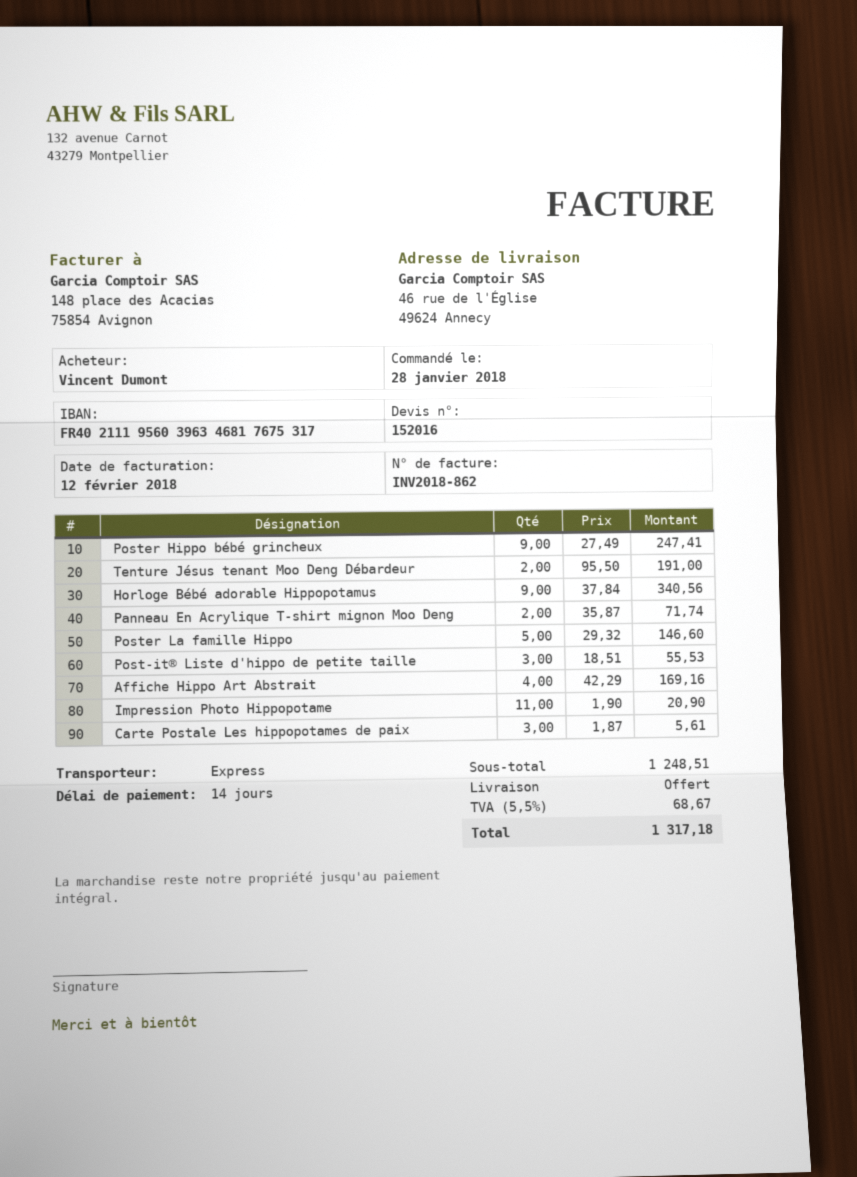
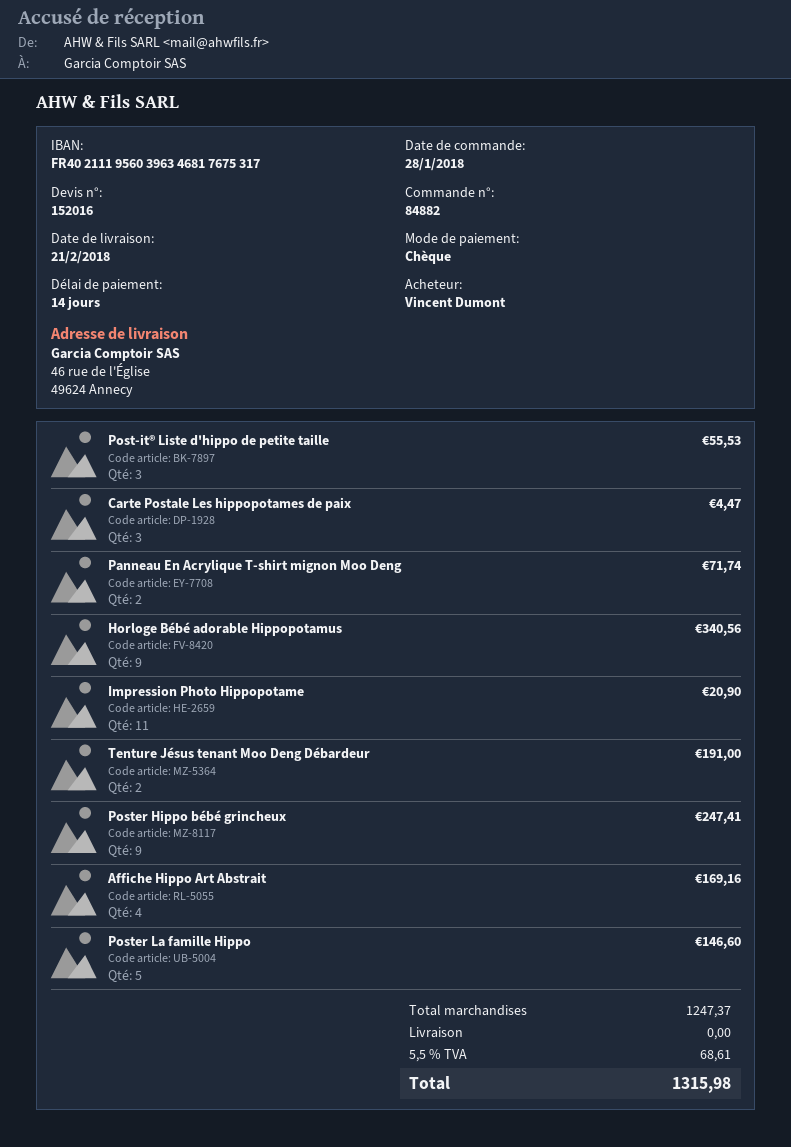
Carte Postale Les hippopotames de paix: 3 for 5.61 -> 3 for 4.47
subtotal: 1248.51 -> 1247.37
tax: 5.5% = 68.67 -> 5.5% = 68.61
total: 1317.18 -> 1315.98

